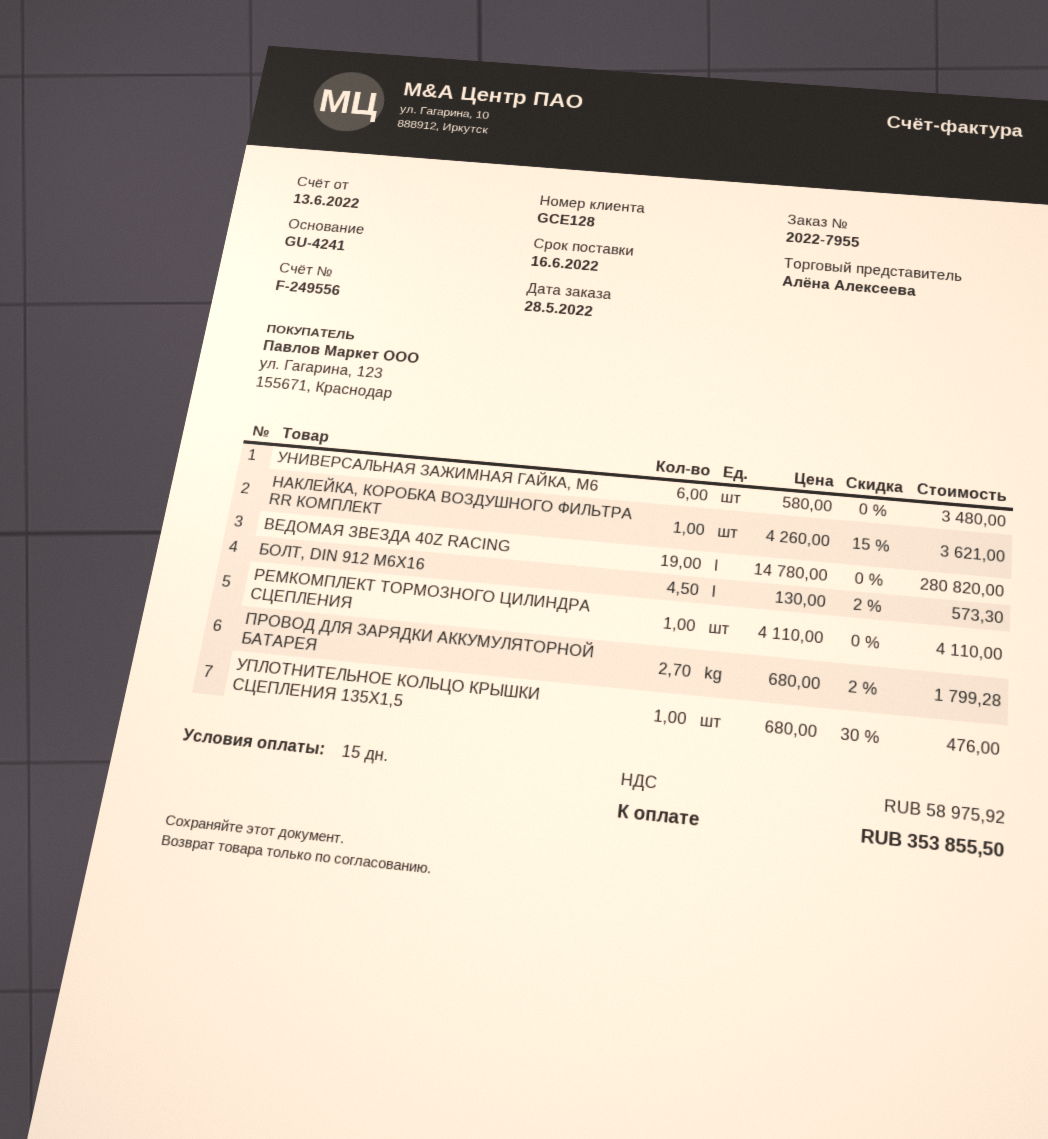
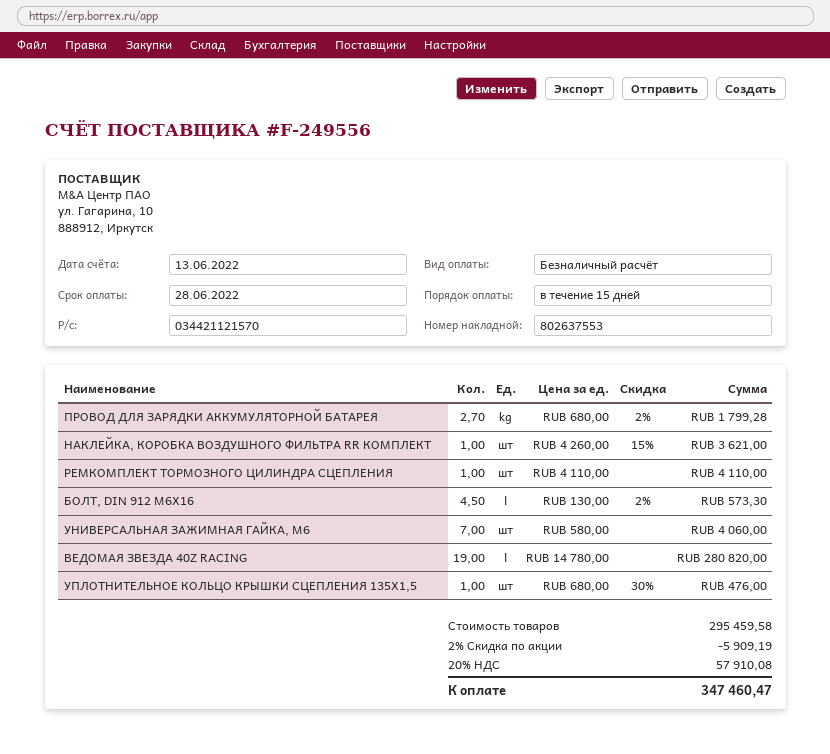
УНИВЕРСАЛЬНАЯ ЗАЖИМНАЯ ГАЙКА, M6: 6 x 580.00 = 3480.00 -> 7 x 580.00 = 4060.00
discount: none -> 2% = 5909.19
tax: 58975.92 -> 57910.08
total: 353855.50 -> 347460.47

